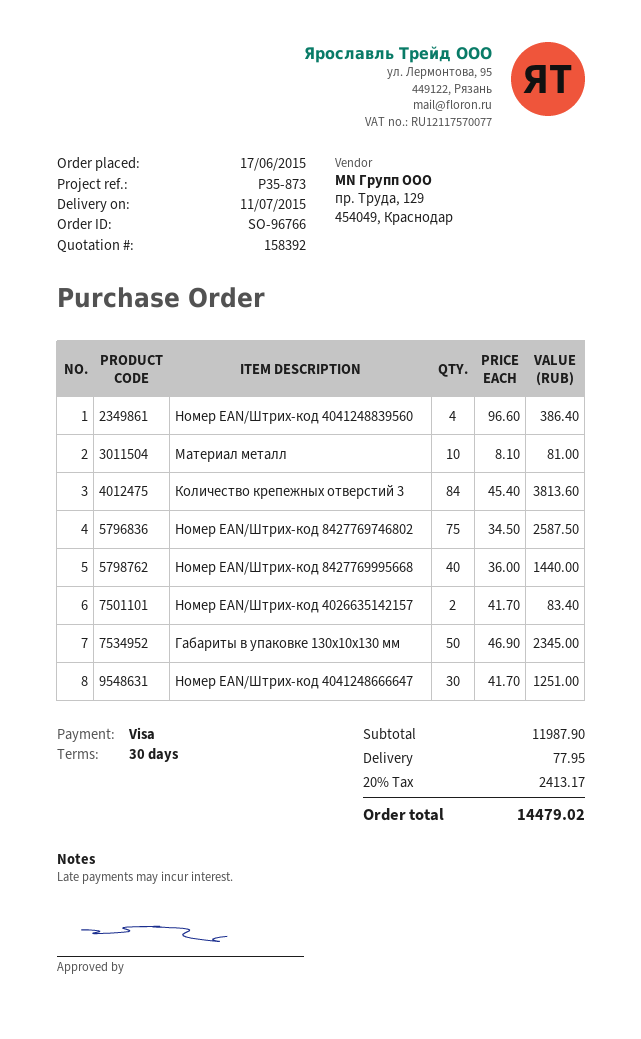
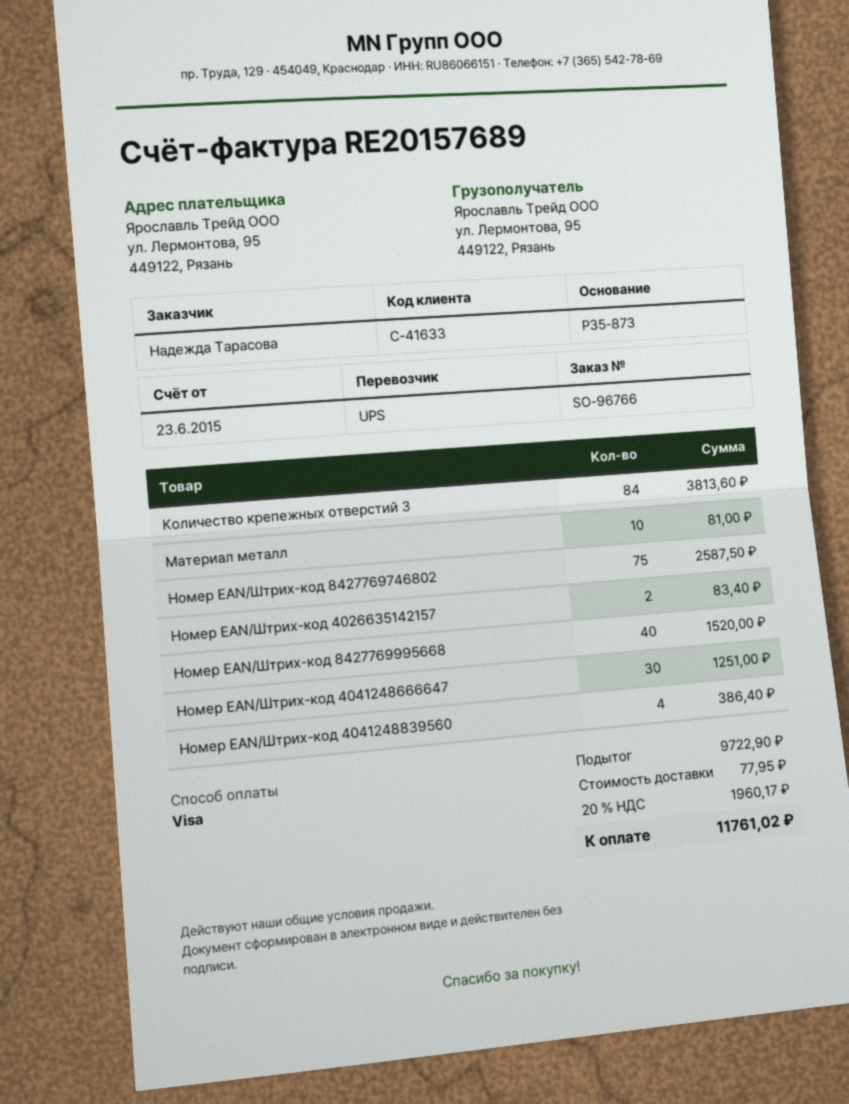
Номер EAN/Штрих-код 8427769995668: 40 for 1440.00 -> 40 for 1520.00
Габариты в упаковке 130x10x130 мм: 50 for 2345.00 -> none
subtotal: 11987.90 -> 9722.90
tax: 20% = 2413.17 -> 20% = 1960.17
total: 14479.02 -> 11761.02

